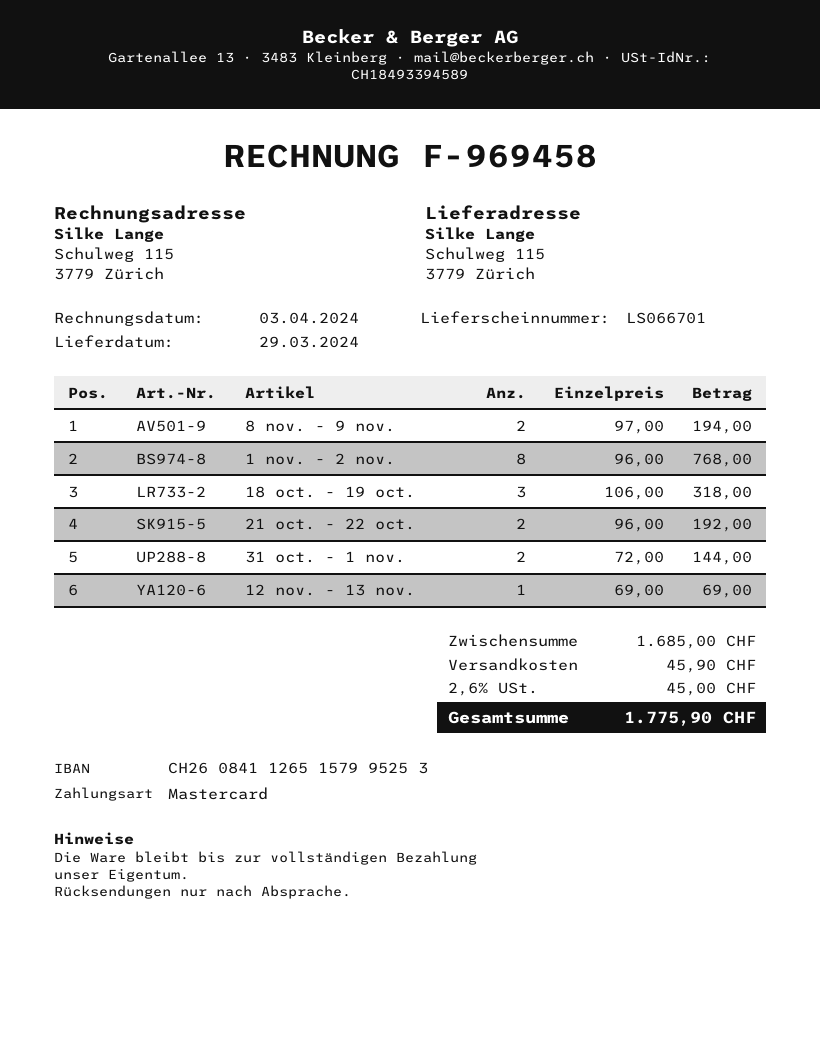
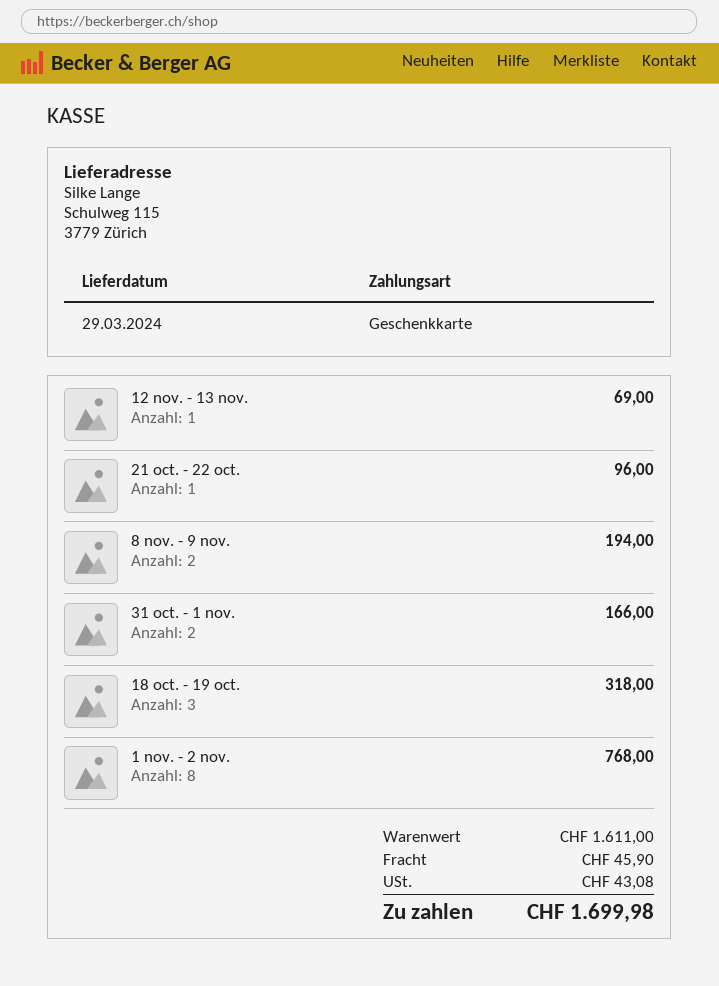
payment method: Mastercard -> gift card
21 oct. - 22 oct.: 2 for 192.00 -> 1 for 96.00
31 oct. - 1 nov.: 2 for 144.00 -> 2 for 166.00
subtotal: 1685.00 -> 1611.00
tax: 45.00 -> 43.08
total: 1775.90 -> 1699.98

